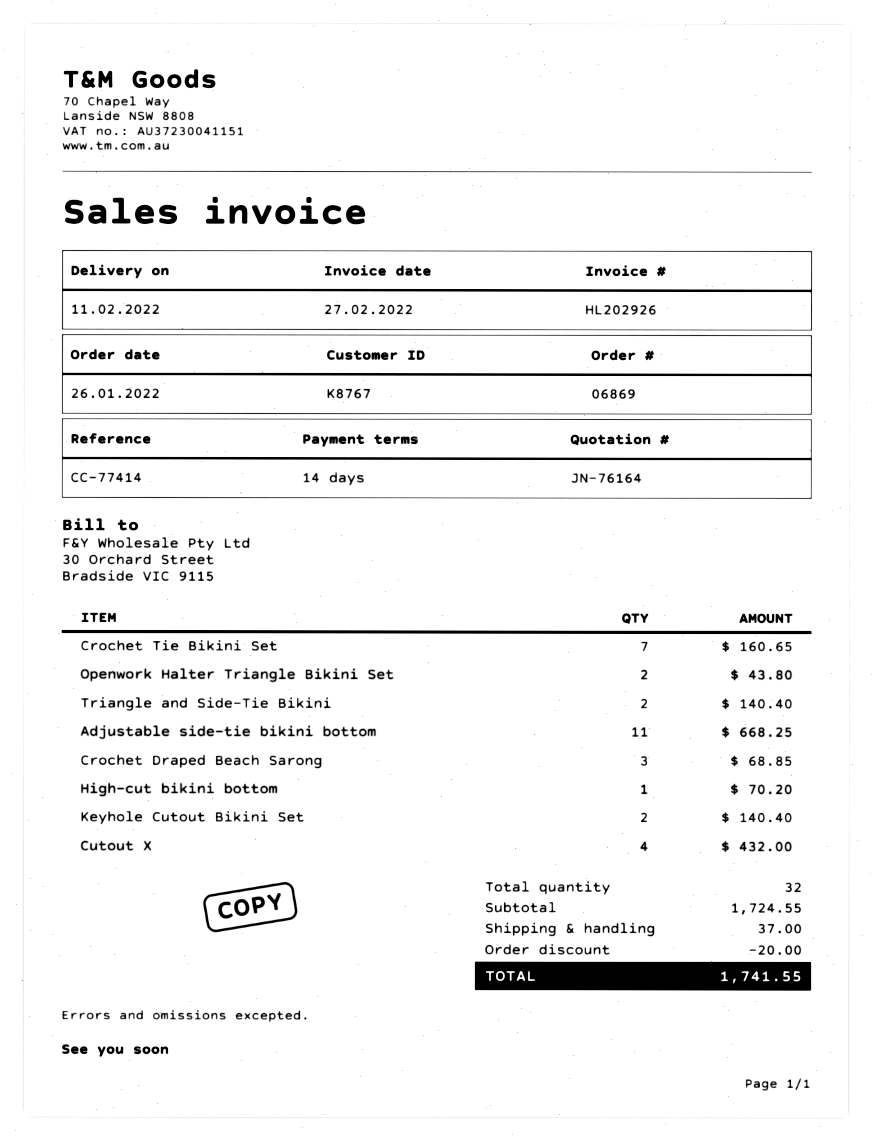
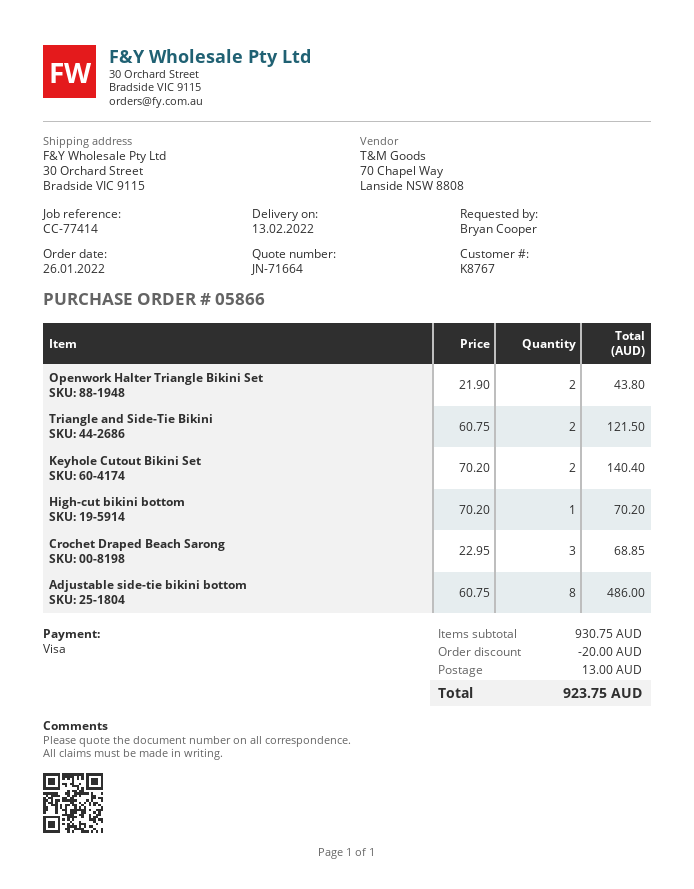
quote number: JN-76164 -> JN-71664
order number: 06869 -> 05866
delivery date: 2022-02-11 -> 2022-02-13
Crochet Tie Bikini Set: 7 for 160.65 -> none
Triangle and Side-Tie Bikini: 2 for 140.40 -> 2 for 121.50
Adjustable side-tie bikini bottom: 11 for 668.25 -> 8 for 486.00
Cutout X: 4 for 432.00 -> none
subtotal: 1724.55 -> 930.75
shipping: 37.00 -> 13.00
total: 1741.55 -> 923.75

